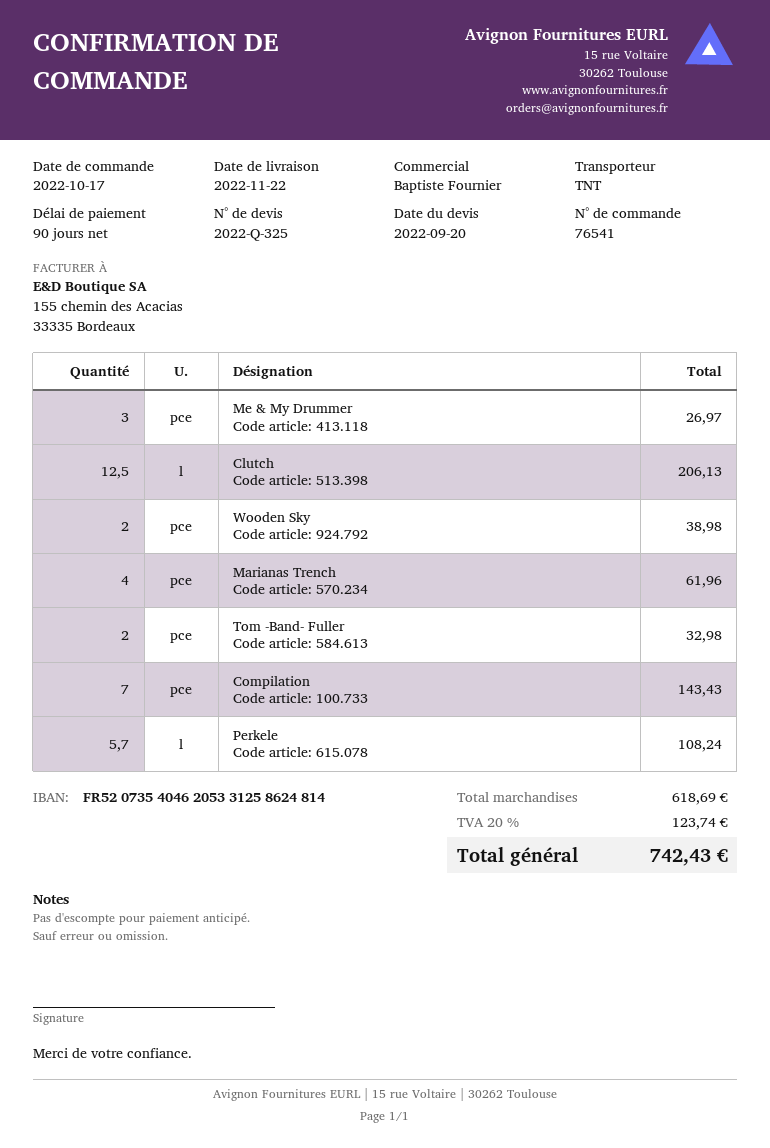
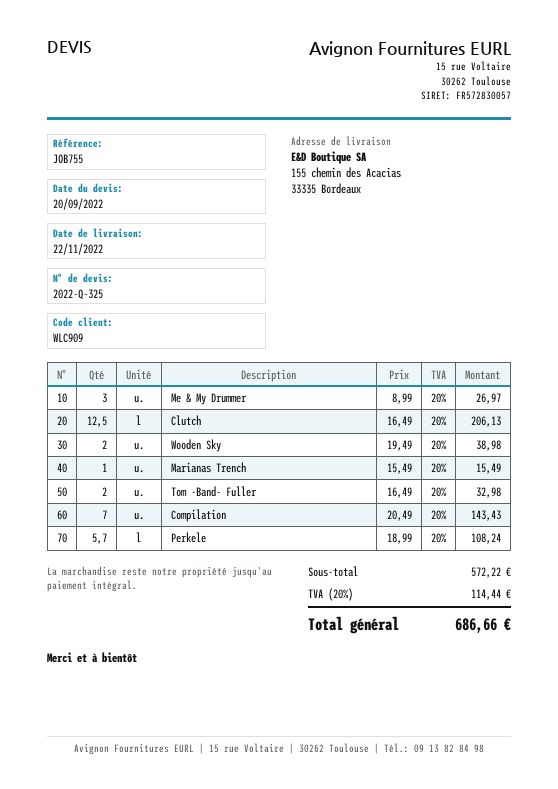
Marianas Trench: 4 for 61.96 -> 1 for 15.49
subtotal: 618.69 -> 572.22
tax: 20% = 123.74 -> 20% = 114.44
total: 742.43 -> 686.66

